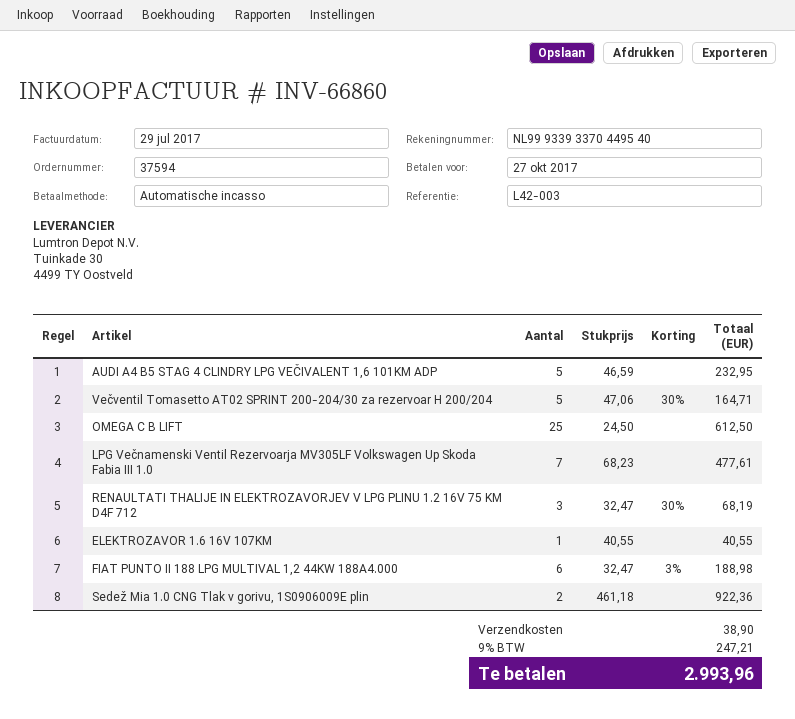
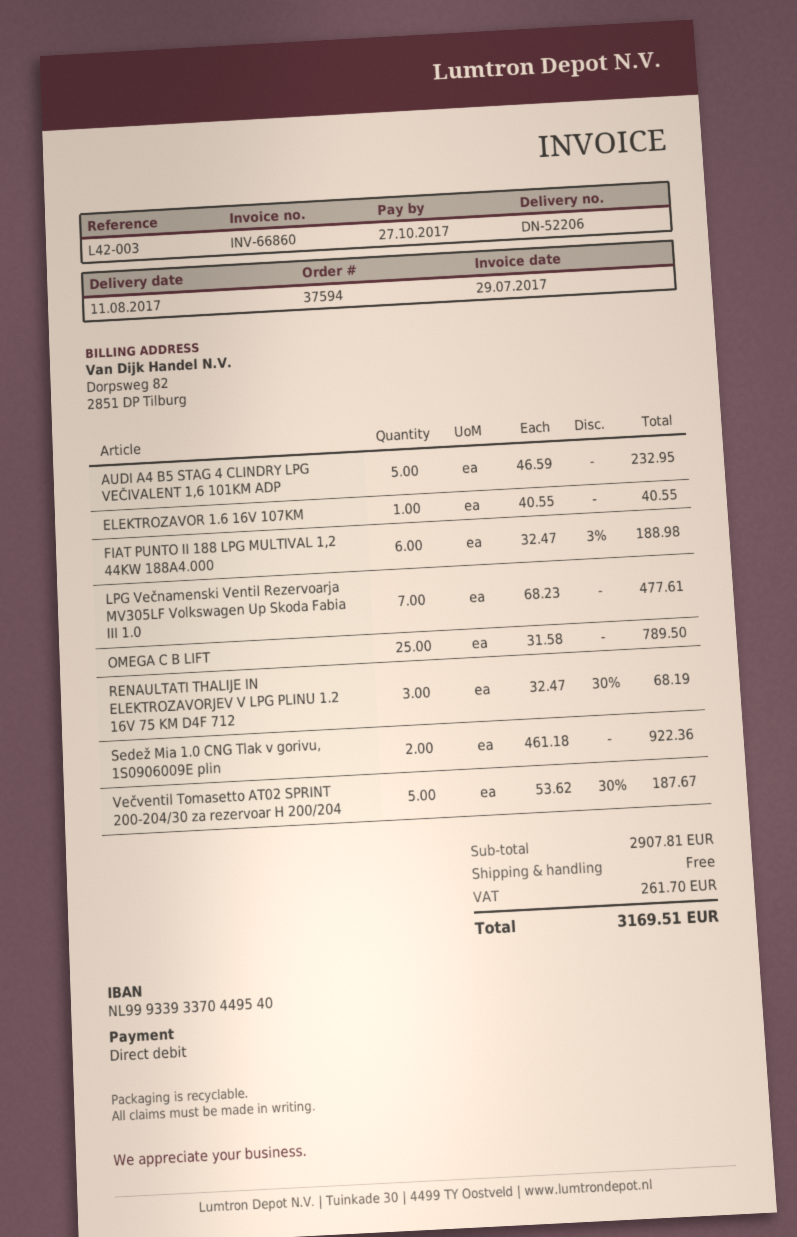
Večventil Tomasetto AT02 SPRINT 200-204/30 za rezervoar H 200/204: 5 x 47.06 - 30% = 164.71 -> 5 x 53.62 - 30% = 187.67
OMEGA C B LIFT: 25 x 24.50 = 612.50 -> 25 x 31.58 = 789.50
shipping: 38.90 -> 0.00
tax: 247.21 -> 261.70
total: 2993.96 -> 3169.51

